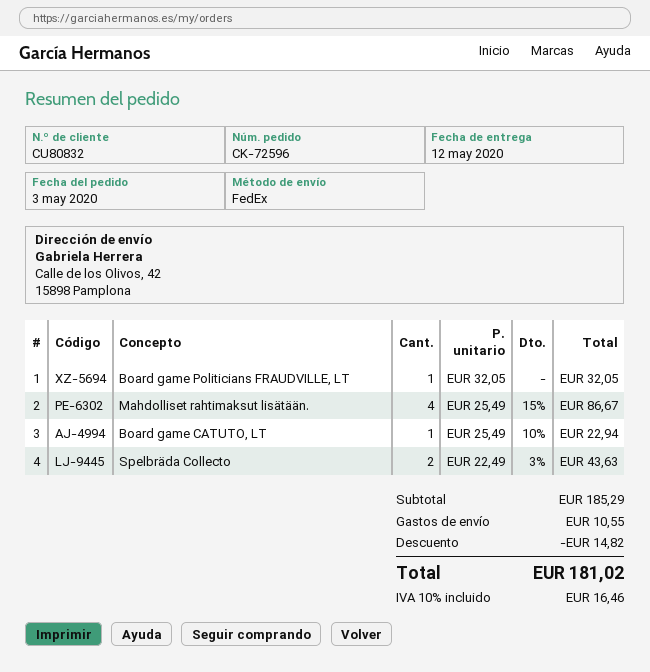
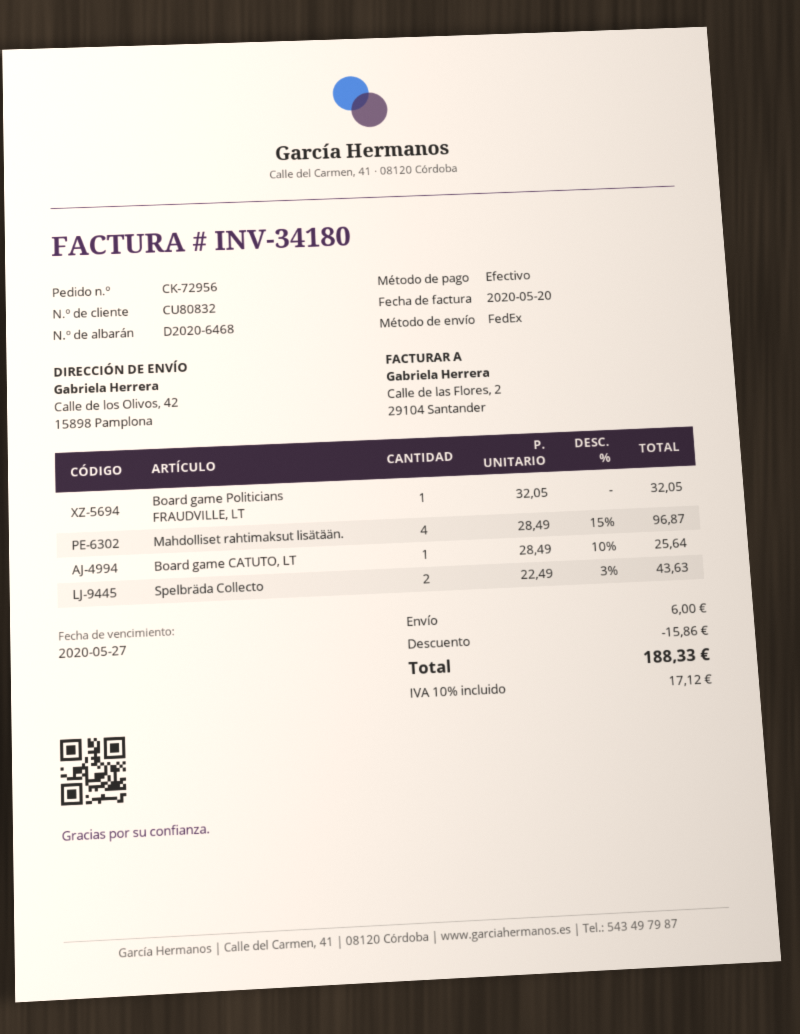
order number: CK-72596 -> CK-72956
Mahdolliset rahtimaksut lisätään.: 4 x 25.49 - 15% = 86.67 -> 4 x 28.49 - 15% = 96.87
Board game CATUTO, LT: 1 x 25.49 - 10% = 22.94 -> 1 x 28.49 - 10% = 25.64
discount: 14.82 -> 15.86
shipping: 10.55 -> 6.00
tax: 10% = 16.46 -> 10% = 17.12
total: 181.02 -> 188.33

